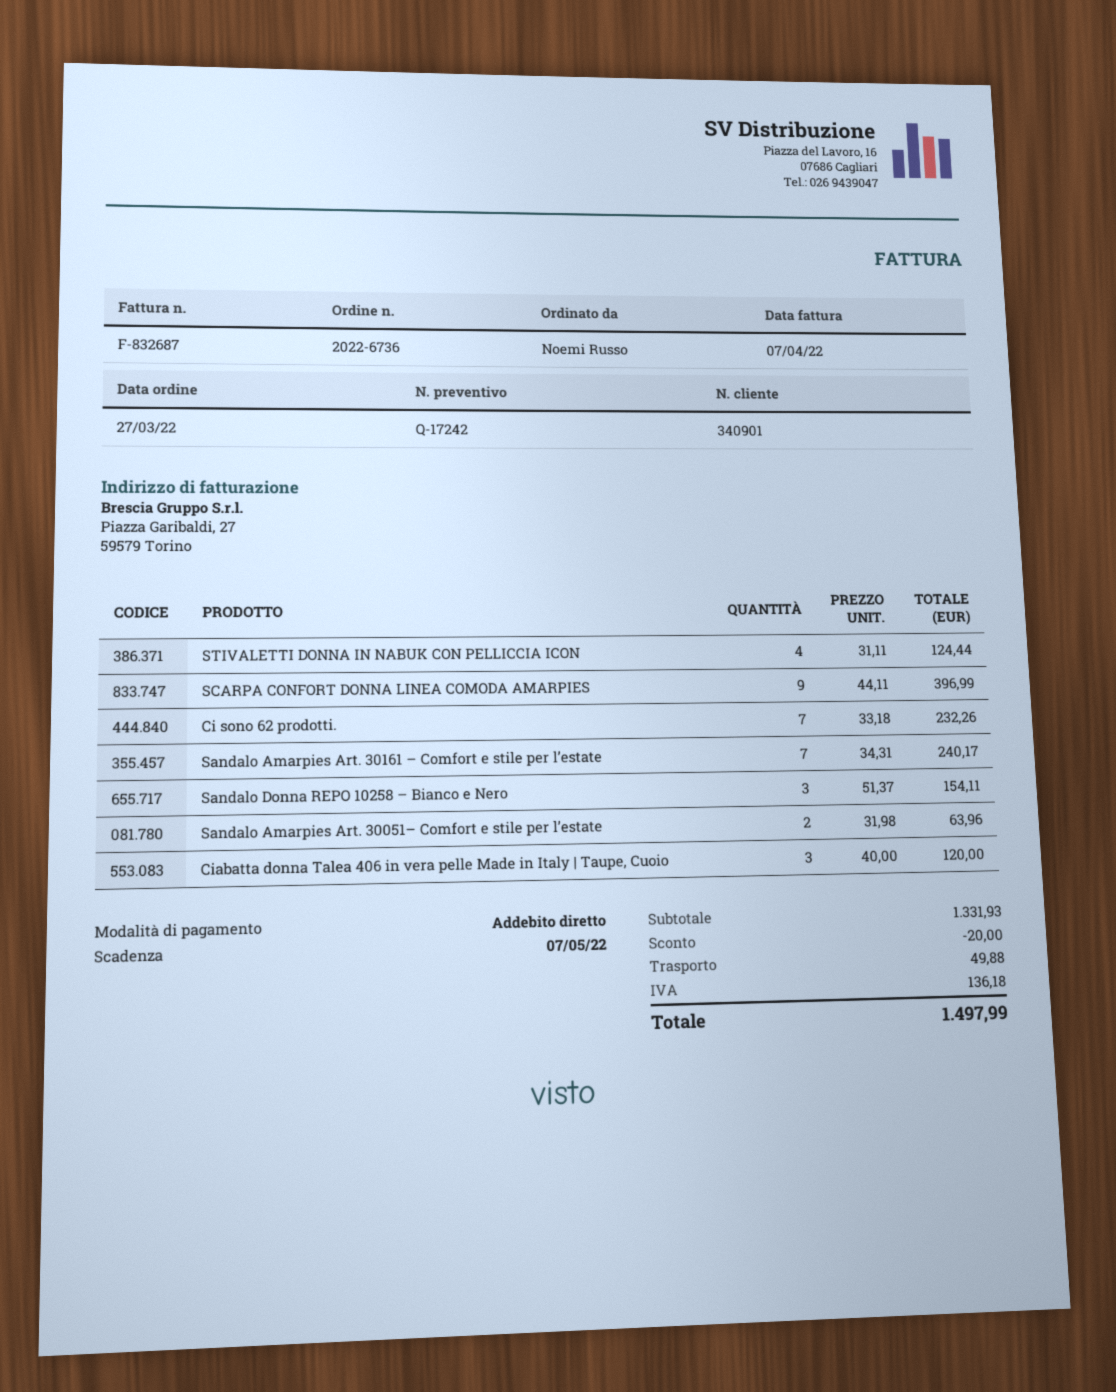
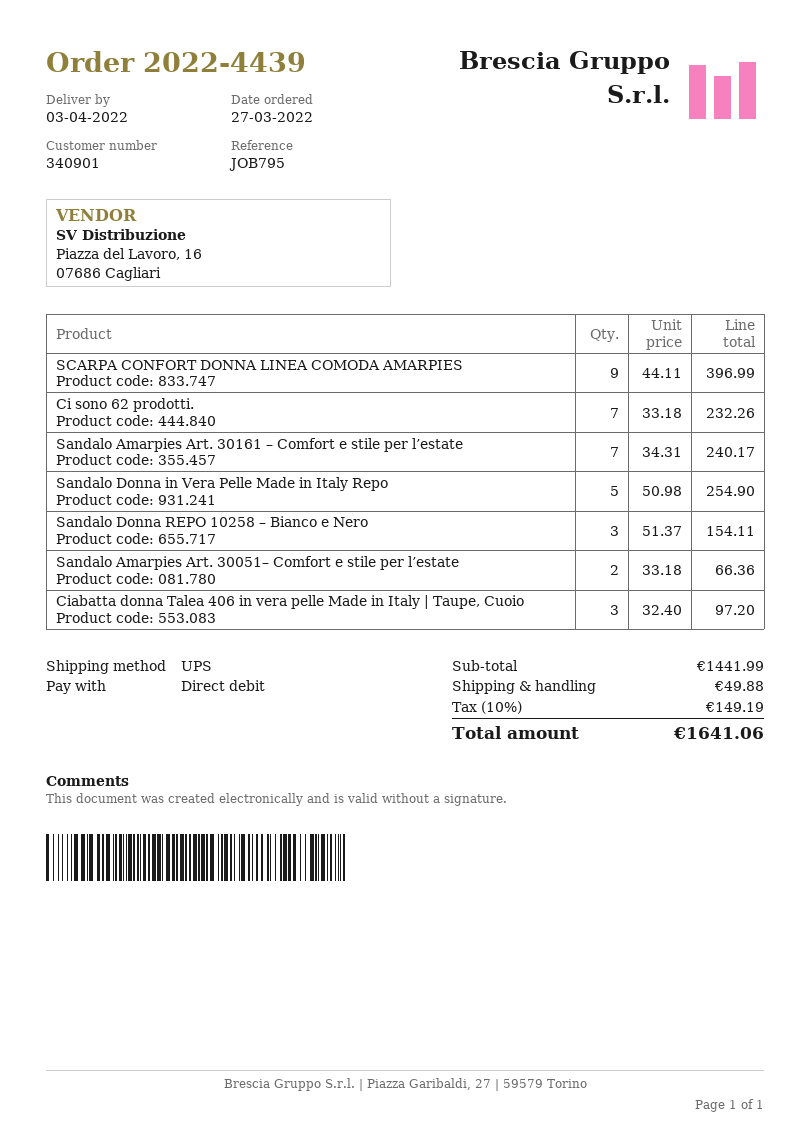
order number: 2022-6736 -> 2022-4439
STIVALETTI DONNA IN NABUK CON PELLICCIA ICON: 4 x 31.11 = 124.44 -> none
Sandalo Amarpies Art. 30051– Comfort e stile per l’estate: 2 x 31.98 = 63.96 -> 2 x 33.18 = 66.36
Ciabatta donna Talea 406 in vera pelle Made in Italy | Taupe, Cuoio: 3 x 40.00 = 120.00 -> 3 x 32.40 = 97.20
Sandalo Donna in Vera Pelle Made in Italy Repo: none -> 5 x 50.98 = 254.90
subtotal: 1331.93 -> 1441.99
discount: 20.00 -> none
tax: 136.18 -> 149.19
total: 1497.99 -> 1641.06

